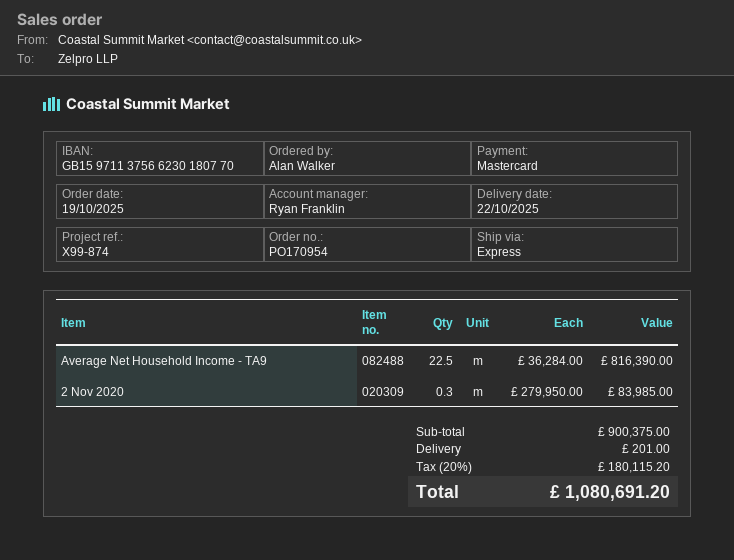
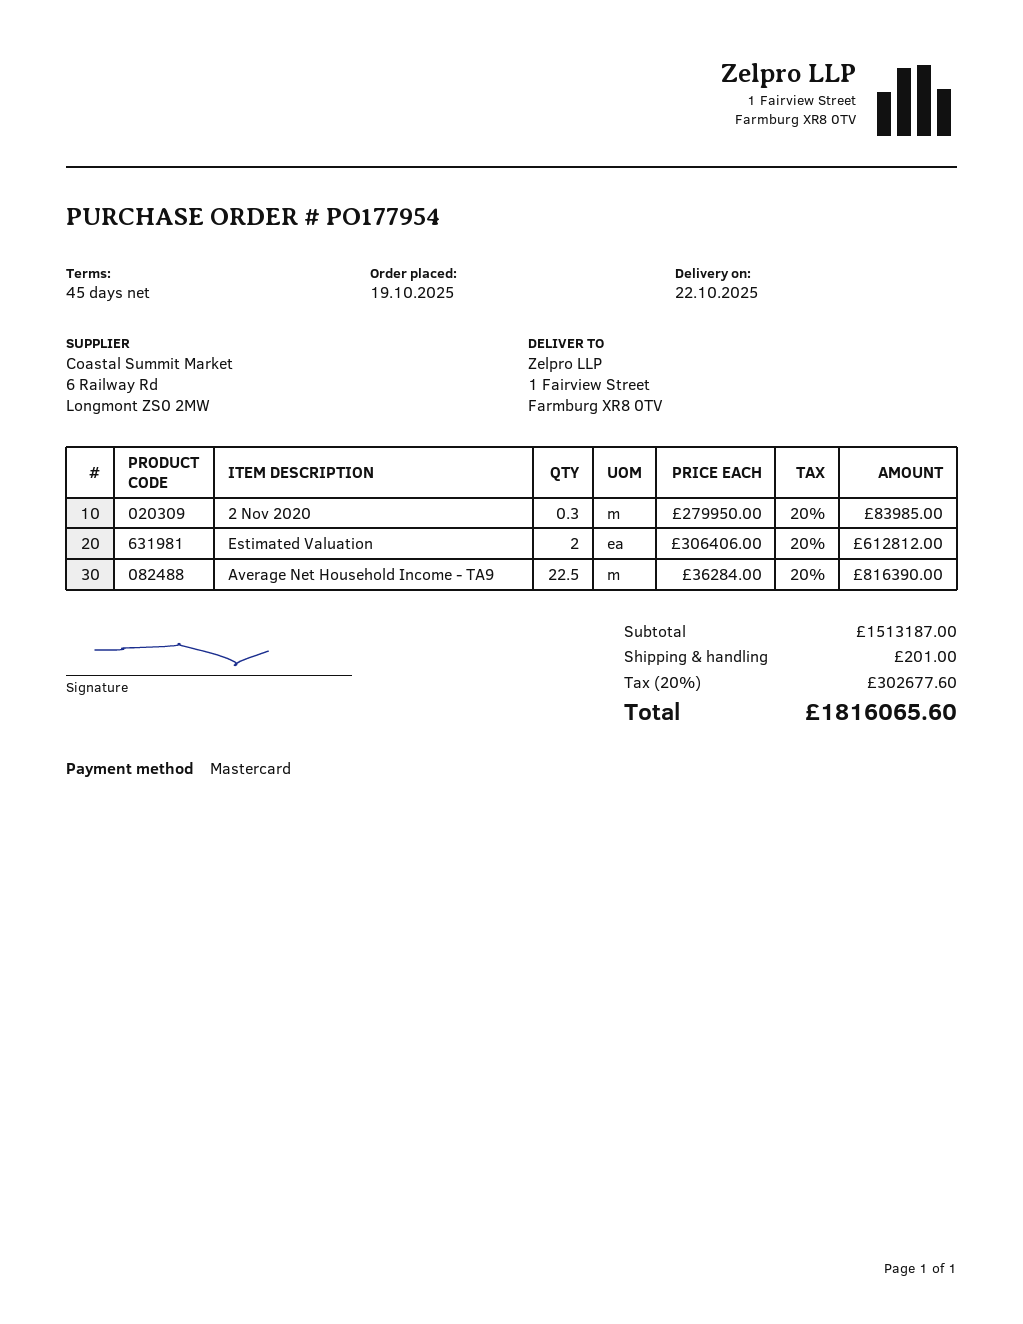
order number: PO170954 -> PO177954
Estimated Valuation: none -> 2 x 306406.00 = 612812.00
subtotal: 900375.00 -> 1513187.00
tax: 20% = 180115.20 -> 20% = 302677.60
total: 1080691.20 -> 1816065.60

